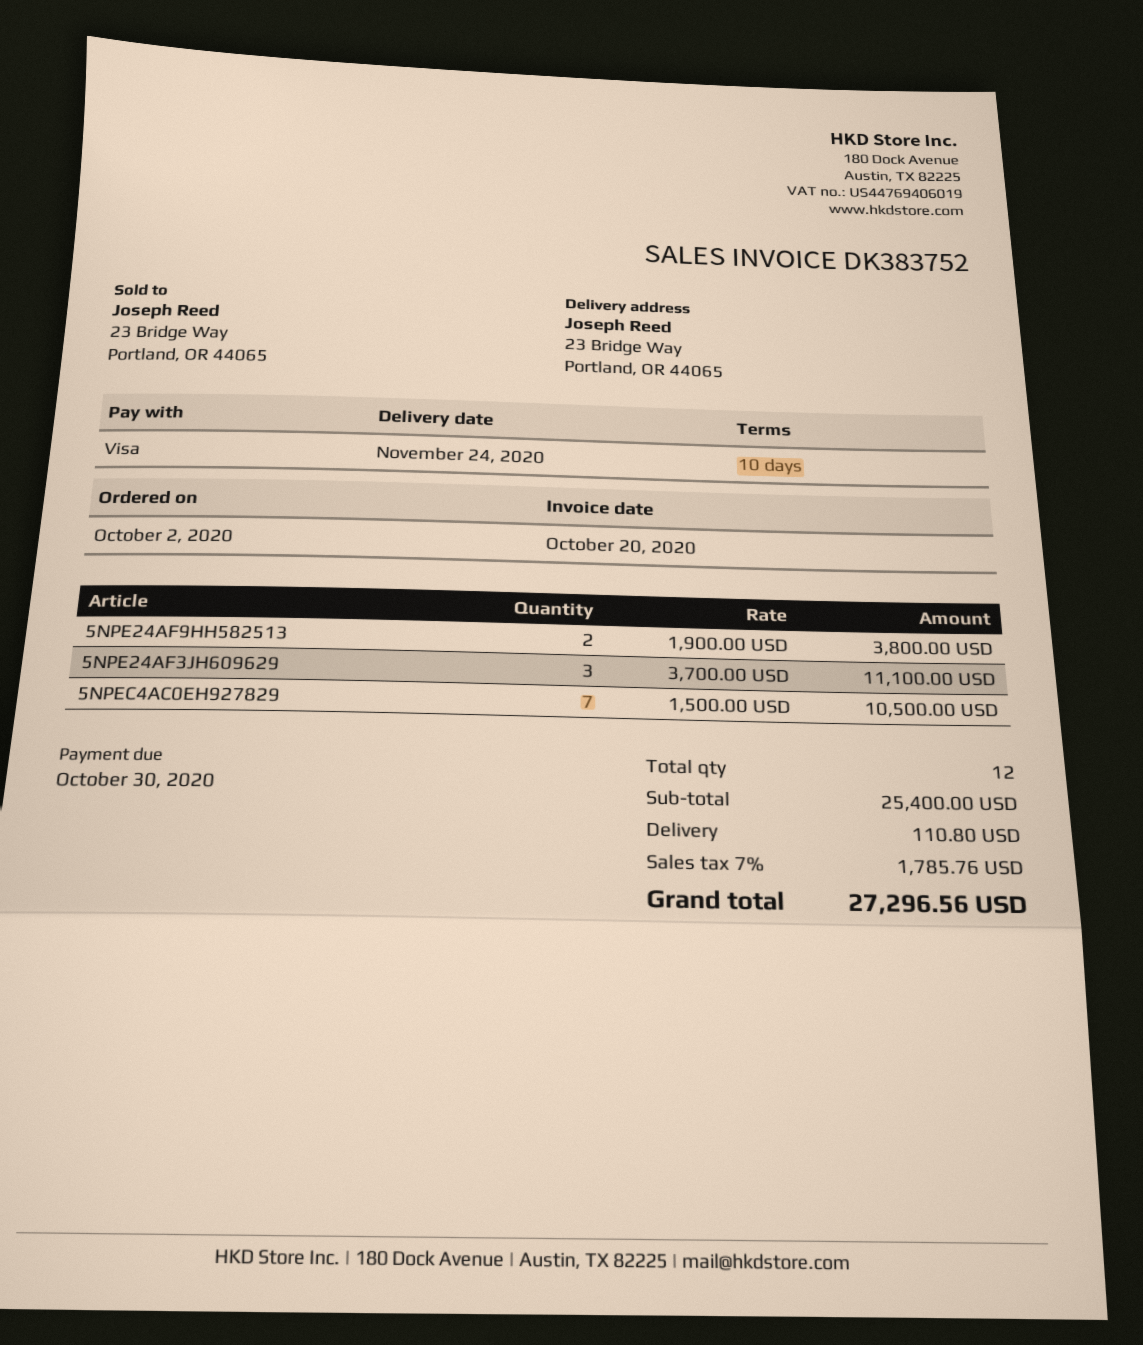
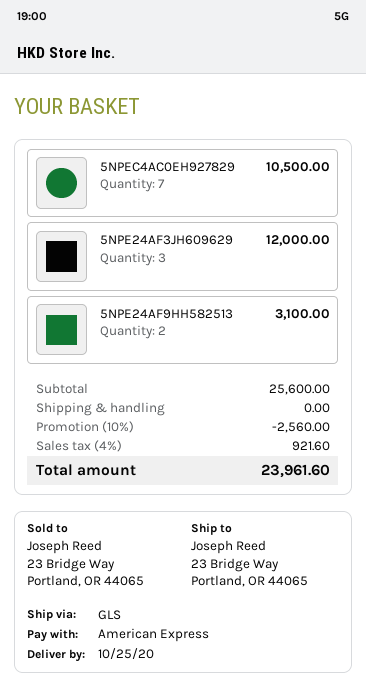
delivery date: 2020-11-24 -> 2020-10-25
payment method: Visa -> American Express
5NPE24AF9HH582513: 2 for 3800.00 -> 2 for 3100.00
5NPE24AF3JH609629: 3 for 11100.00 -> 3 for 12000.00
subtotal: 25400.00 -> 25600.00
discount: none -> 10% = 2560.00
shipping: 110.80 -> 0.00
tax: 7% = 1785.76 -> 4% = 921.60
total: 27296.56 -> 23961.60

